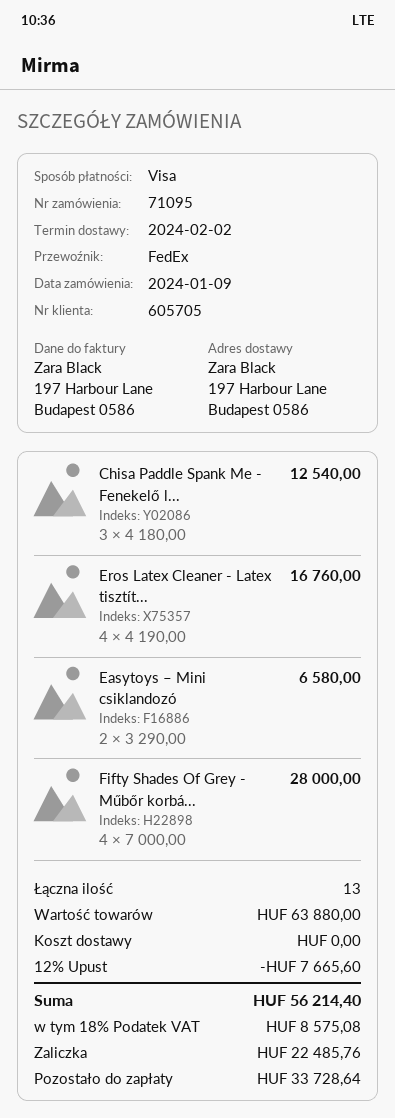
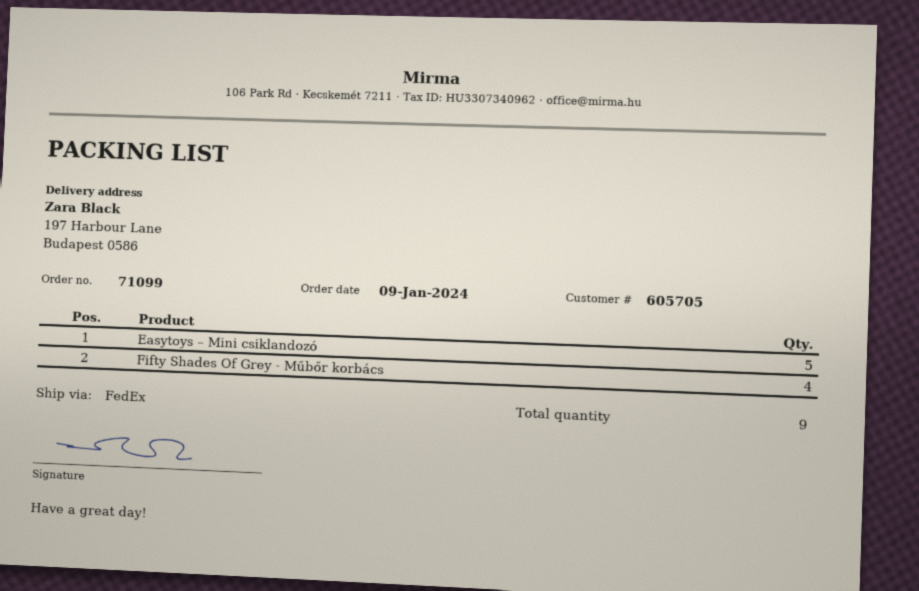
order number: 71095 -> 71099
Chisa Paddle Spank Me - Fenekelő l...: 3 -> none
Eros Latex Cleaner - Latex tisztít...: 4 -> none
Easytoys – Mini csiklandozó: 2 -> 5
total quantity: 13 -> 9

